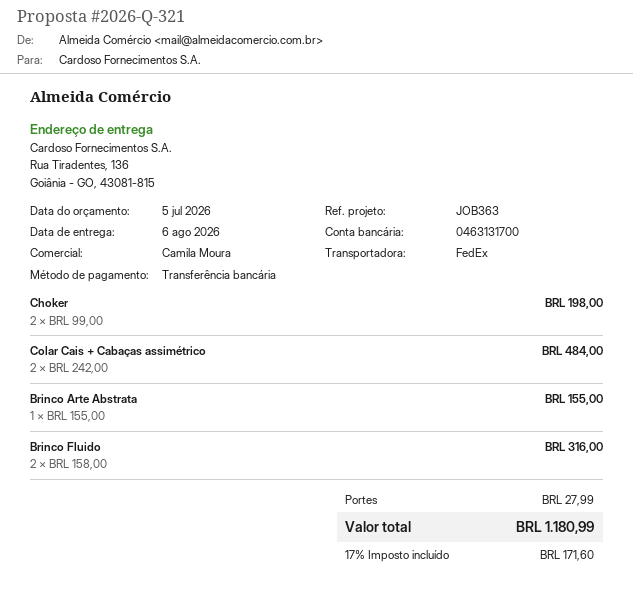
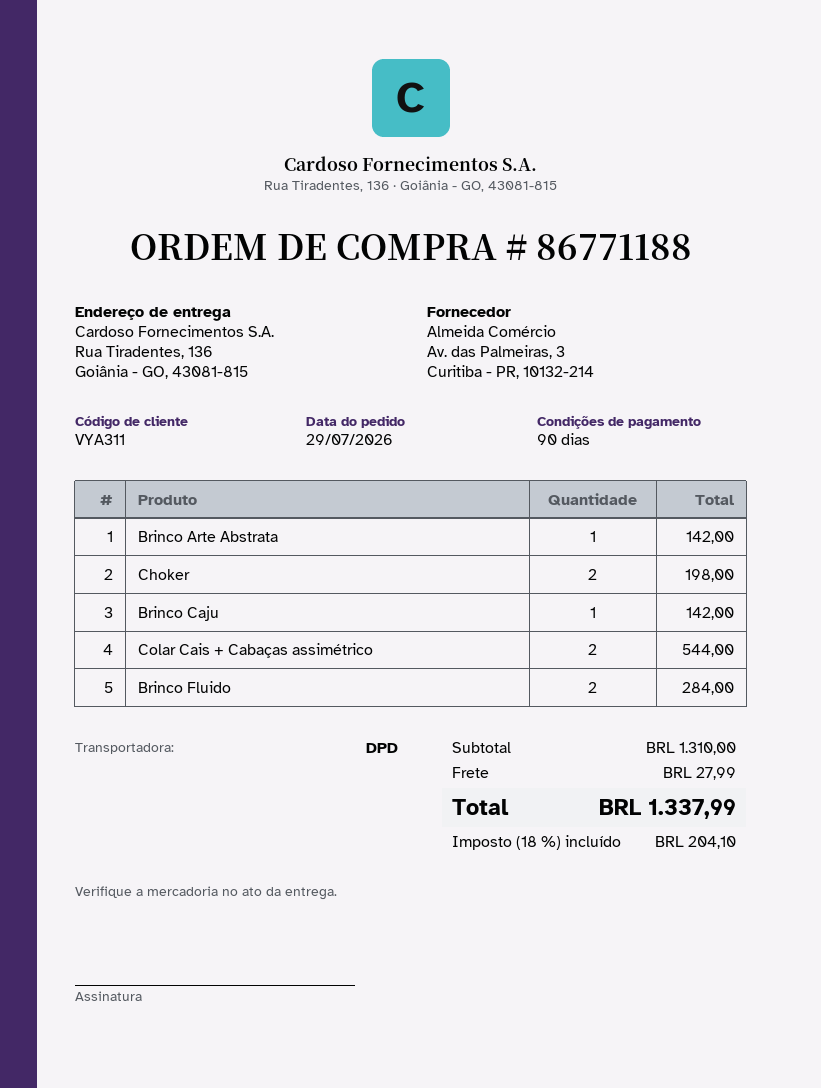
shipping method: FedEx -> DPD
Colar Cais + Cabaças assimétrico: 2 for 484.00 -> 2 for 544.00
Brinco Arte Abstrata: 1 for 155.00 -> 1 for 142.00
Brinco Fluido: 2 for 316.00 -> 2 for 284.00
Brinco Caju: none -> 1 for 142.00
tax: 17% = 171.60 -> 18% = 204.10
total: 1180.99 -> 1337.99

